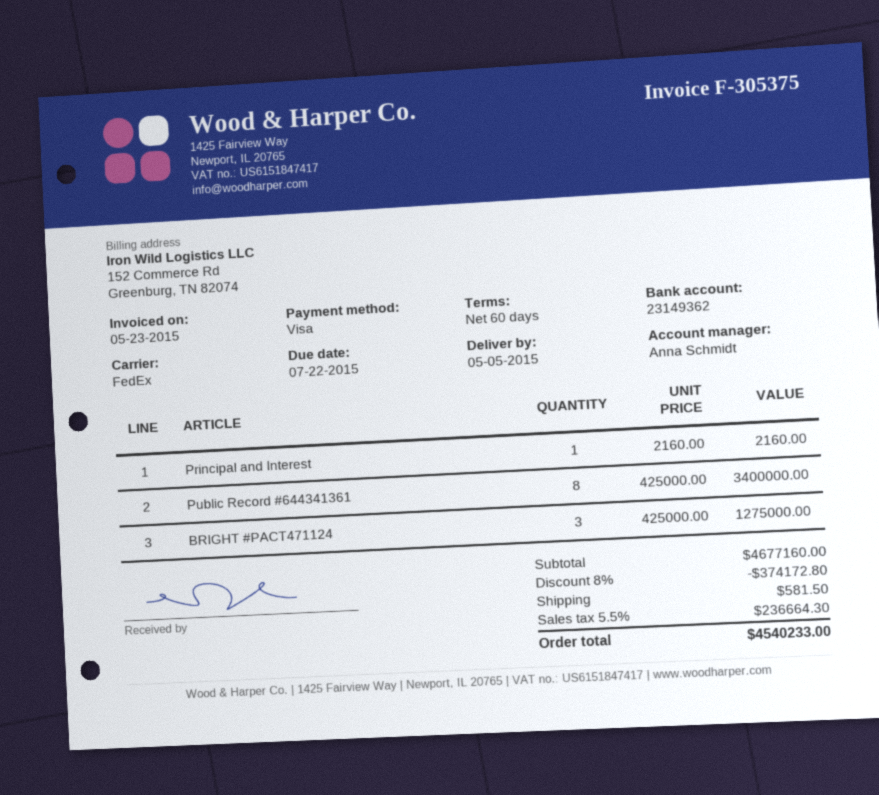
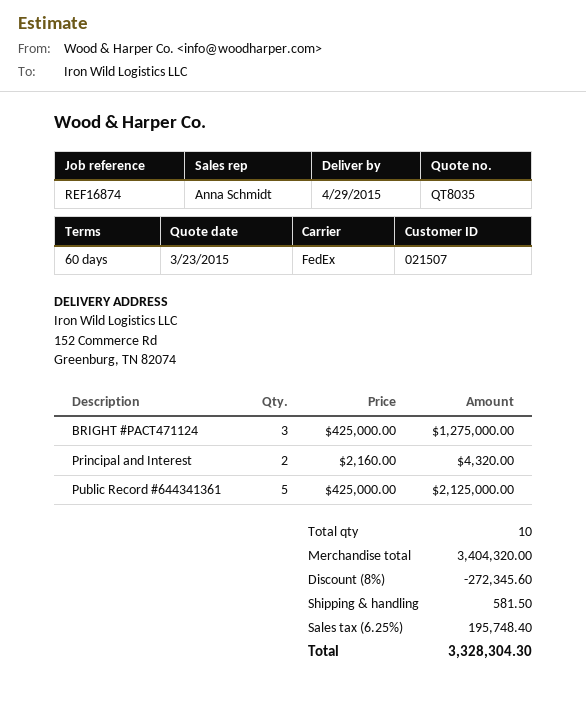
delivery date: 2015-05-05 -> 2015-04-29
Principal and Interest: 1 x 2160.00 = 2160.00 -> 2 x 2160.00 = 4320.00
Public Record #644341361: 8 x 425000.00 = 3400000.00 -> 5 x 425000.00 = 2125000.00
subtotal: 4677160.00 -> 3404320.00
discount: 8% = 374172.80 -> 8% = 272345.60
tax: 5.5% = 236664.30 -> 6.25% = 195748.40
total: 4540233.00 -> 3328304.30

